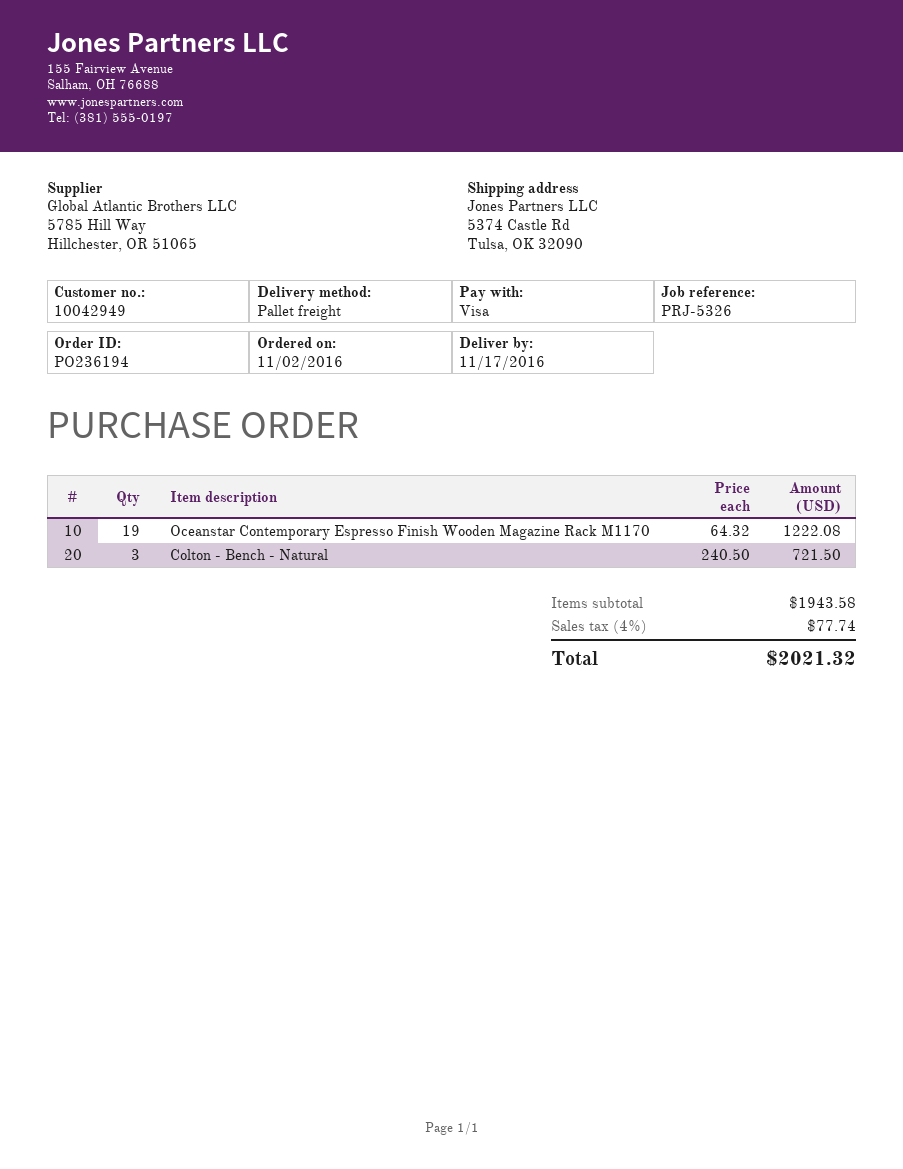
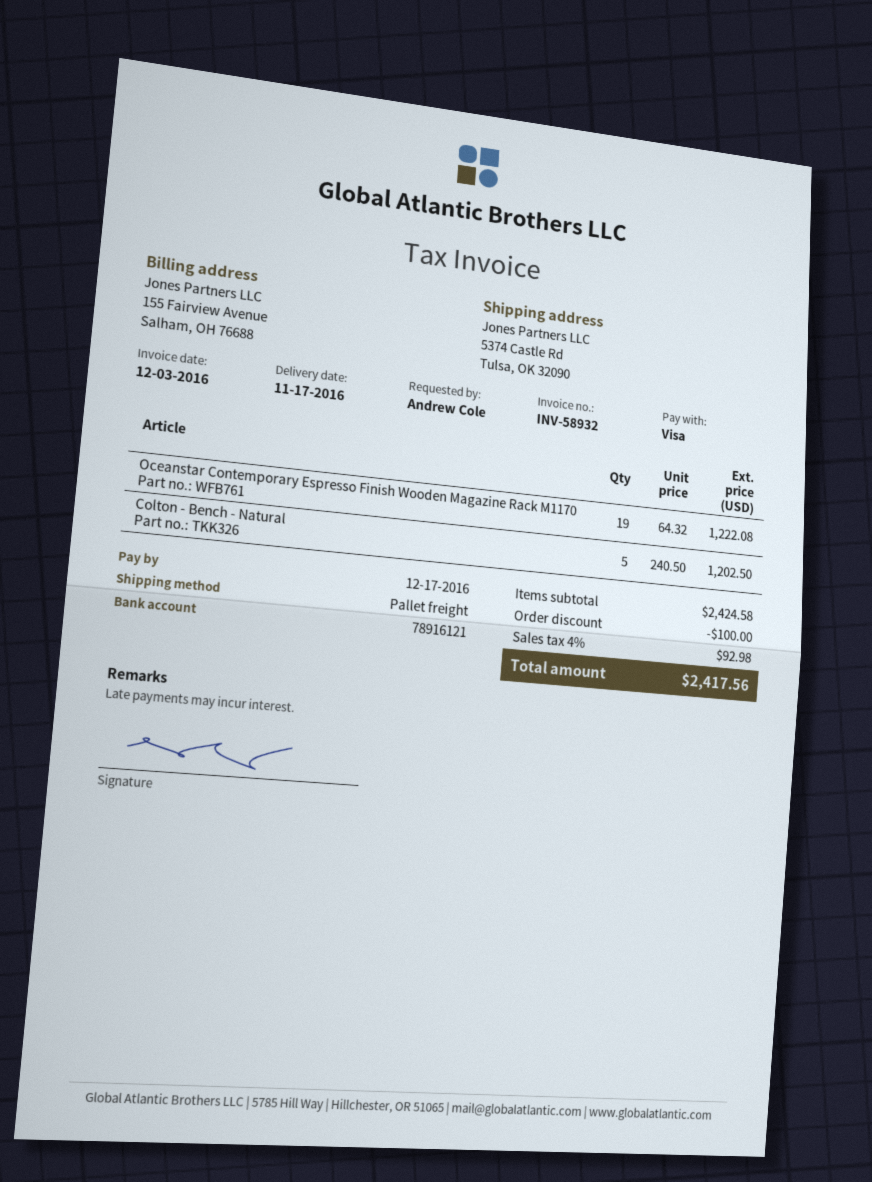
Colton - Bench - Natural: 3 x 240.50 = 721.50 -> 5 x 240.50 = 1202.50
subtotal: 1943.58 -> 2424.58
discount: none -> 100.00
tax: 4% = 77.74 -> 4% = 92.98
total: 2021.32 -> 2417.56

